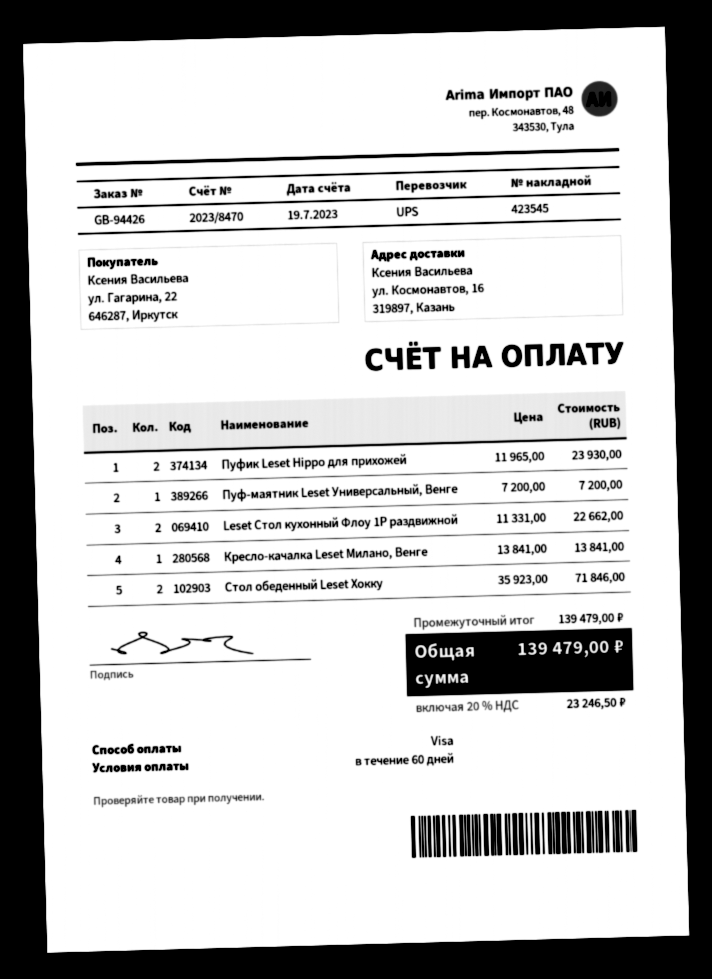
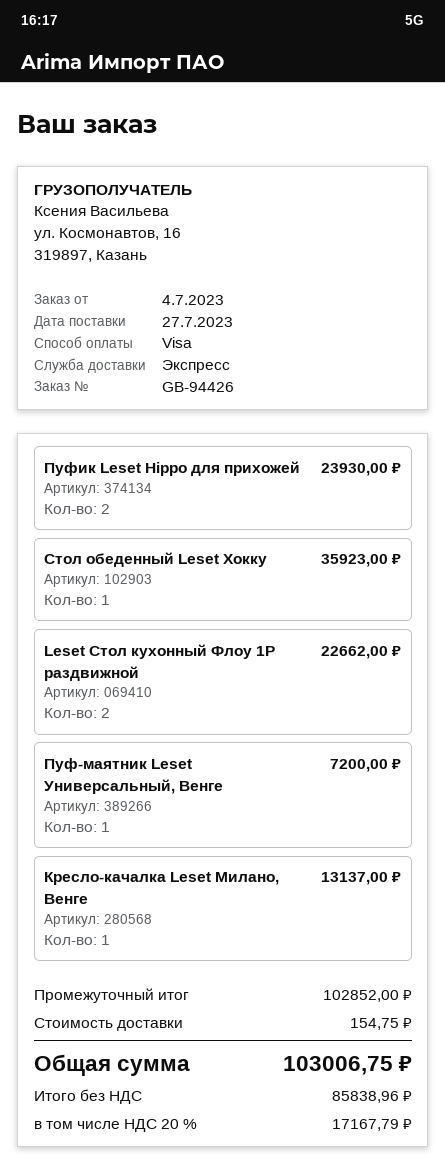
shipping method: UPS -> express
Кресло-качалка Leset Милано, Венге: 1 for 13841.00 -> 1 for 13137.00
Стол обеденный Leset Хокку: 2 for 71846.00 -> 1 for 35923.00
subtotal: 139479.00 -> 102852.00
shipping: none -> 154.75
tax: 20% = 23246.50 -> 20% = 17167.79
total: 139479.00 -> 103006.75

